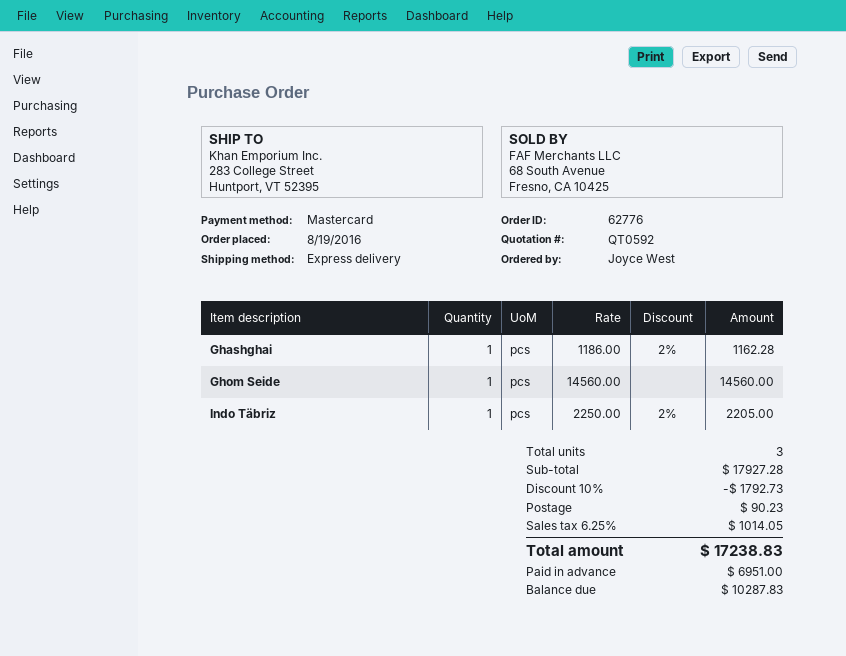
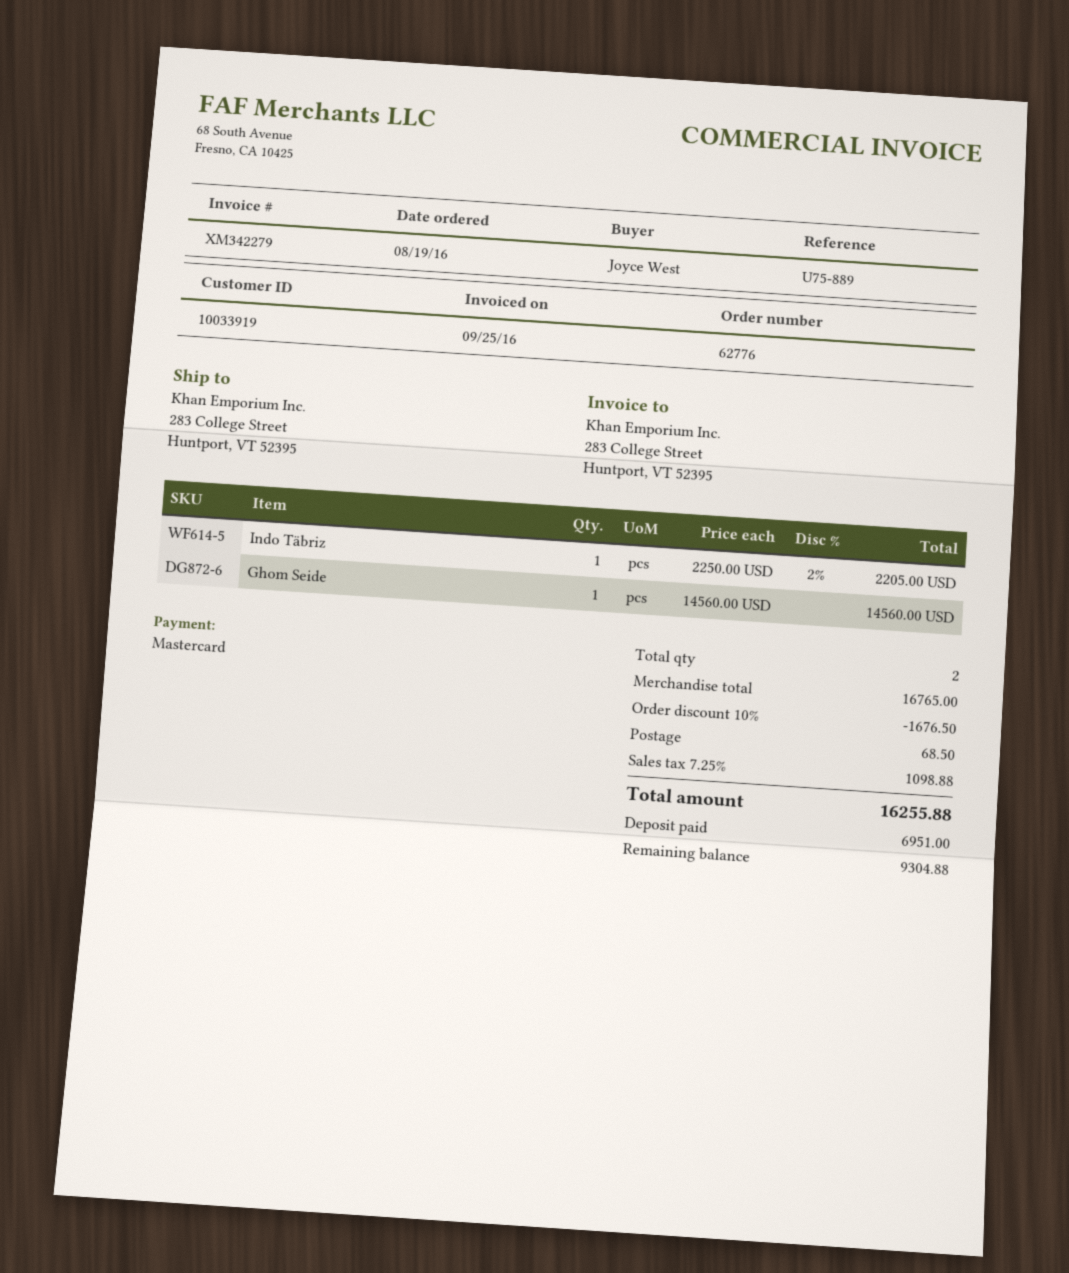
Ghashghai: 1 x 1186.00 - 2% = 1162.28 -> none
total quantity: 3 -> 2
subtotal: 17927.28 -> 16765.00
discount: 10% = 1792.73 -> 10% = 1676.50
shipping: 90.23 -> 68.50
tax: 6.25% = 1014.05 -> 7.25% = 1098.88
total: 17238.83 -> 16255.88
balance: 10287.83 -> 9304.88

